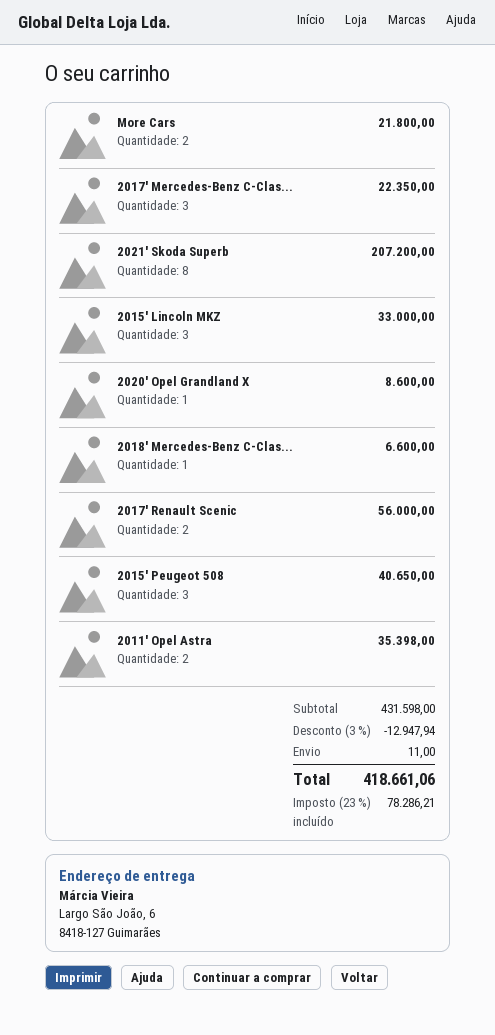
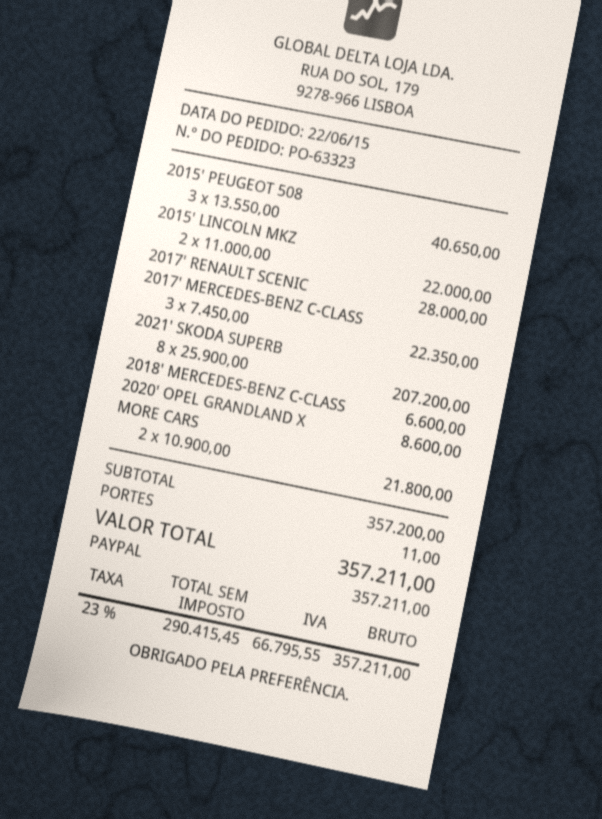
2015' Lincoln MKZ: 3 for 33000.00 -> 2 for 22000.00
2017' Renault Scenic: 2 for 56000.00 -> 1 for 28000.00
2011' Opel Astra: 2 for 35398.00 -> none
subtotal: 431598.00 -> 357200.00
discount: 3% = 12947.94 -> none
tax: 23% = 78286.21 -> 23% = 66795.55
total: 418661.06 -> 357211.00

